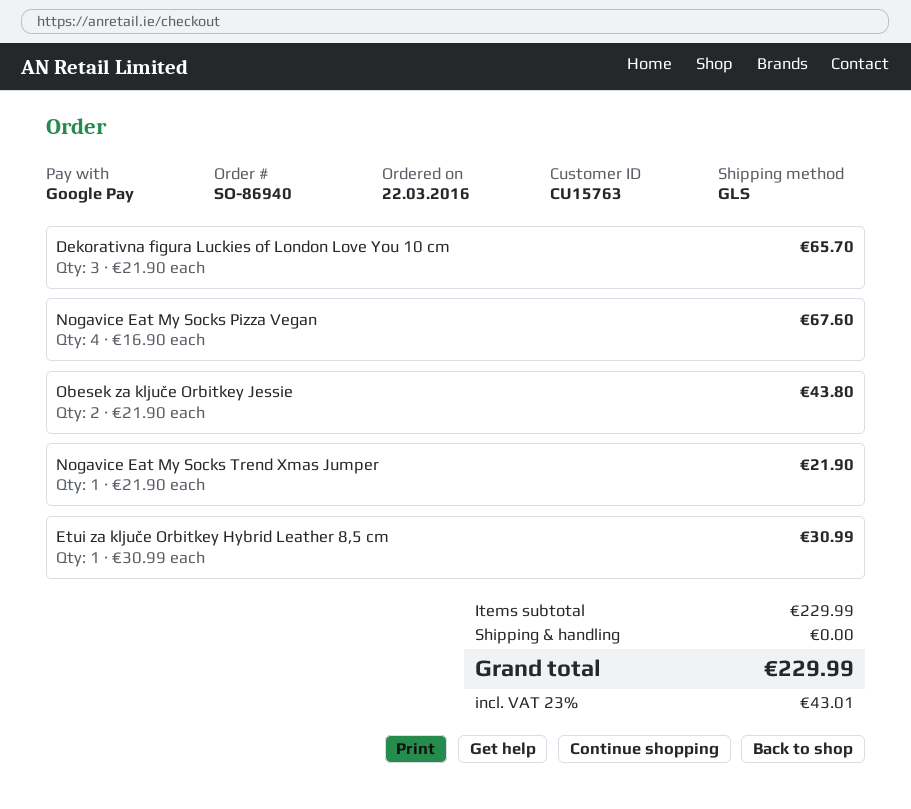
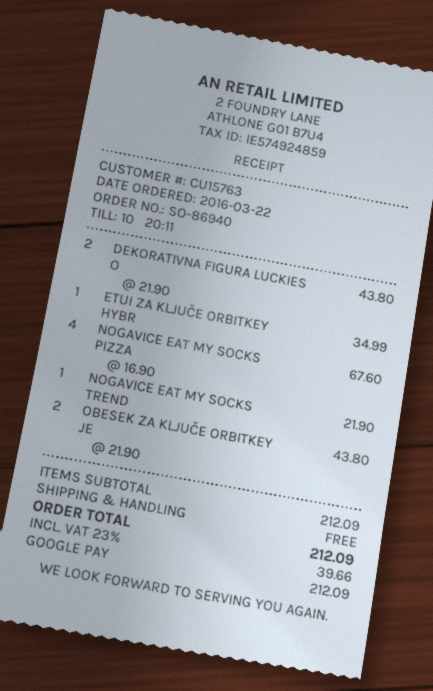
Dekorativna figura Luckies of London Love You 10 cm: 3 x 21.90 = 65.70 -> 2 x 21.90 = 43.80
Etui za ključe Orbitkey Hybrid Leather 8,5 cm: 1 x 30.99 = 30.99 -> 1 x 34.99 = 34.99
subtotal: 229.99 -> 212.09
tax: 23% = 43.01 -> 23% = 39.66
total: 229.99 -> 212.09

